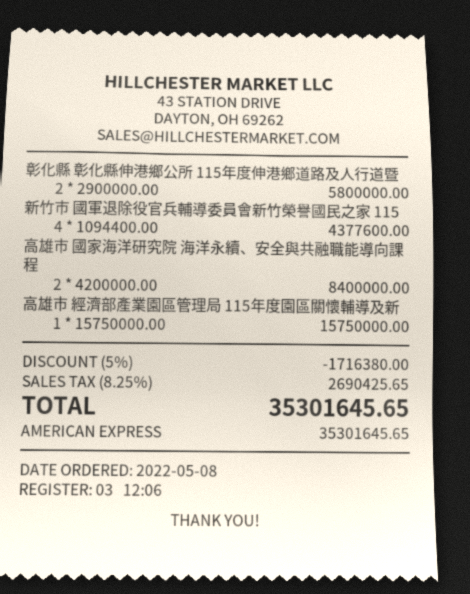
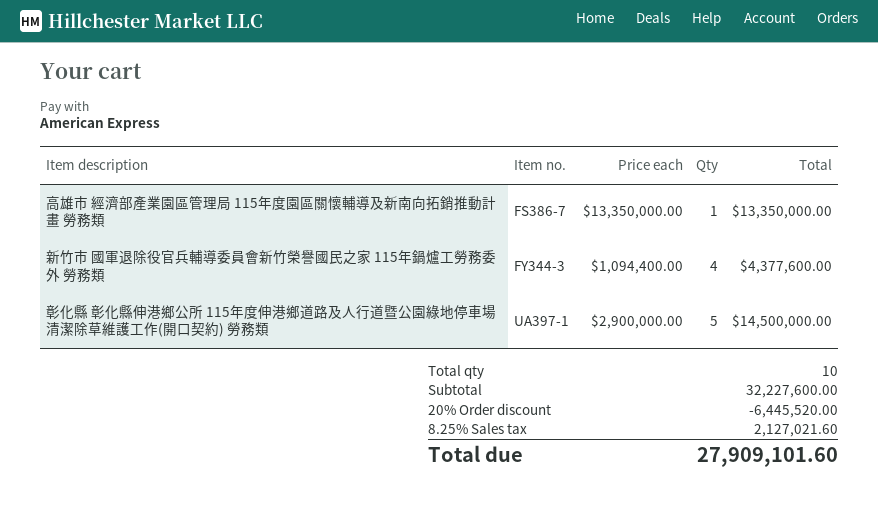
彰化縣 彰化縣伸港鄉公所 115年度伸港鄉道路及人行道暨: 2 x 2900000.00 = 5800000.00 -> 5 x 2900000.00 = 14500000.00
高雄市 國家海洋研究院 海洋永續、安全與共融職能導向課程: 2 x 4200000.00 = 8400000.00 -> none
高雄市 經濟部產業園區管理局 115年度園區關懷輔導及新: 1 x 15750000.00 = 15750000.00 -> 1 x 13350000.00 = 13350000.00
discount: 5% = 1716380.00 -> 20% = 6445520.00
tax: 8.25% = 2690425.65 -> 8.25% = 2127021.60
total: 35301645.65 -> 27909101.60

